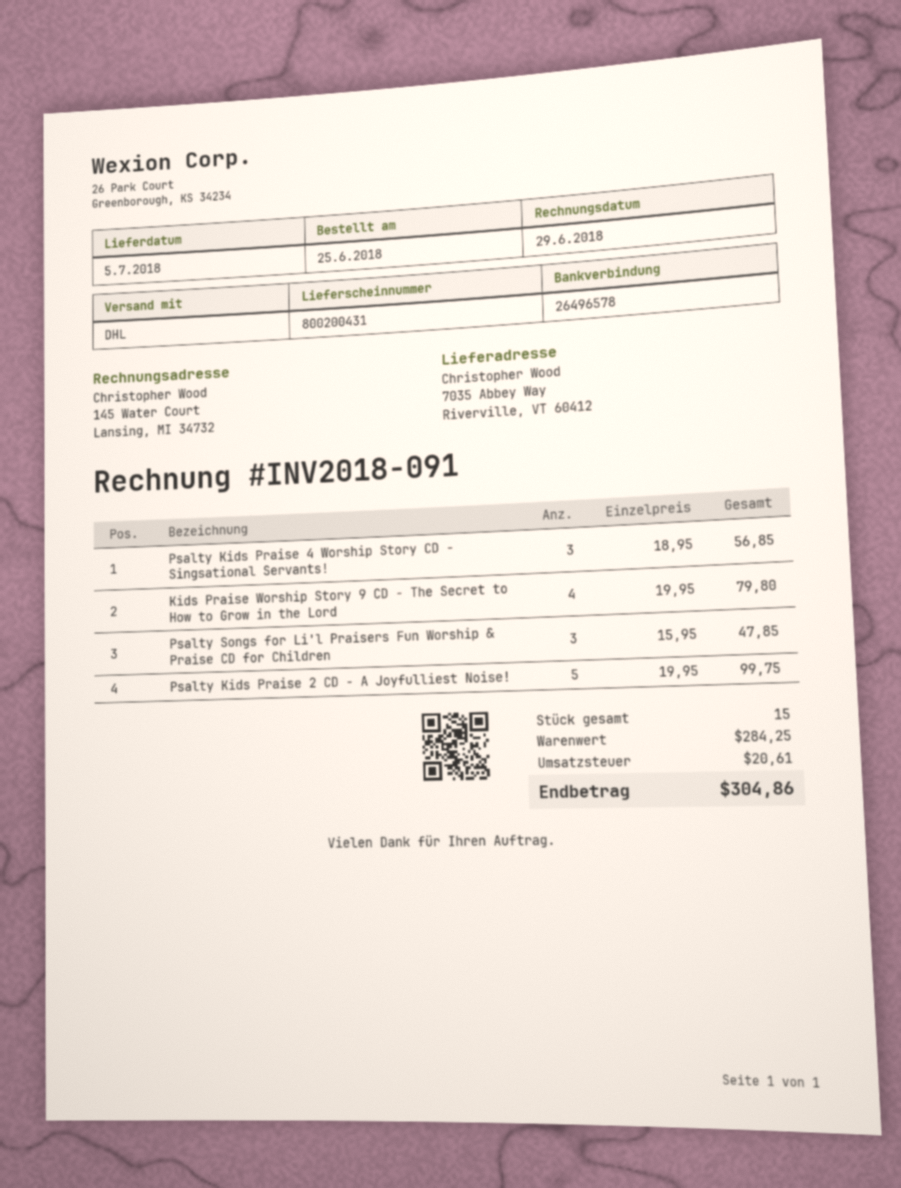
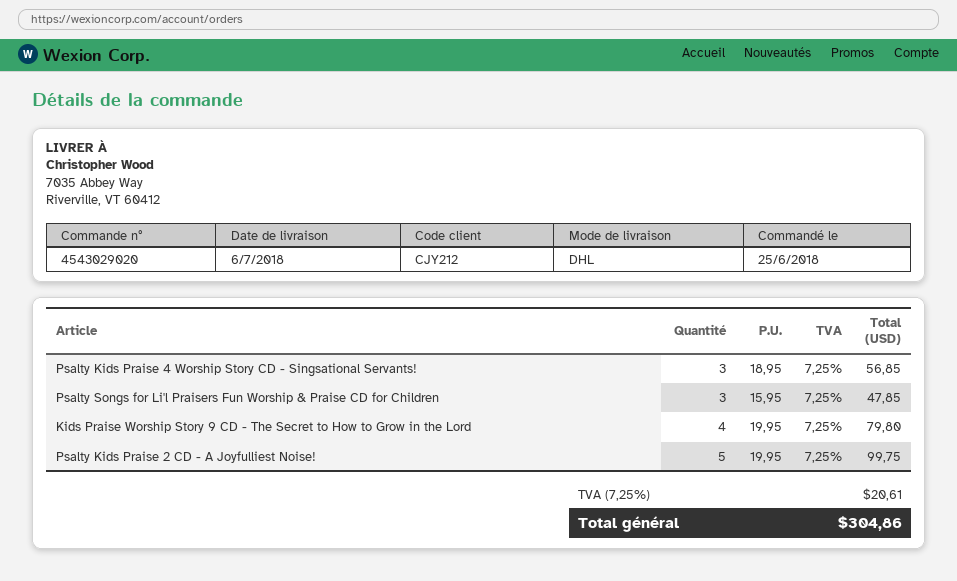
delivery date: 2018-07-05 -> 2018-07-06

